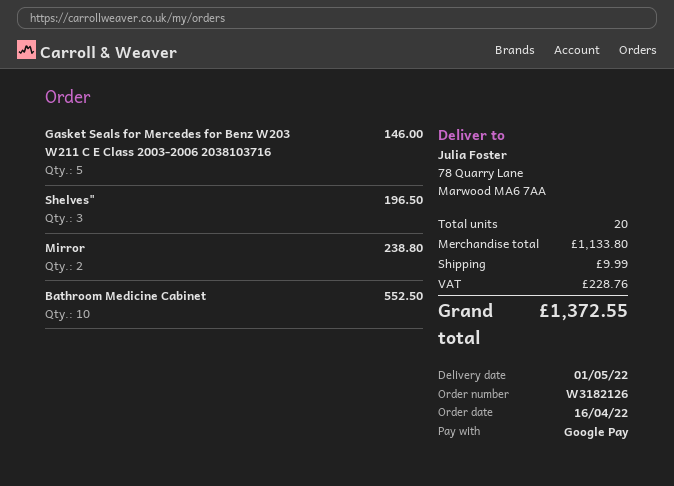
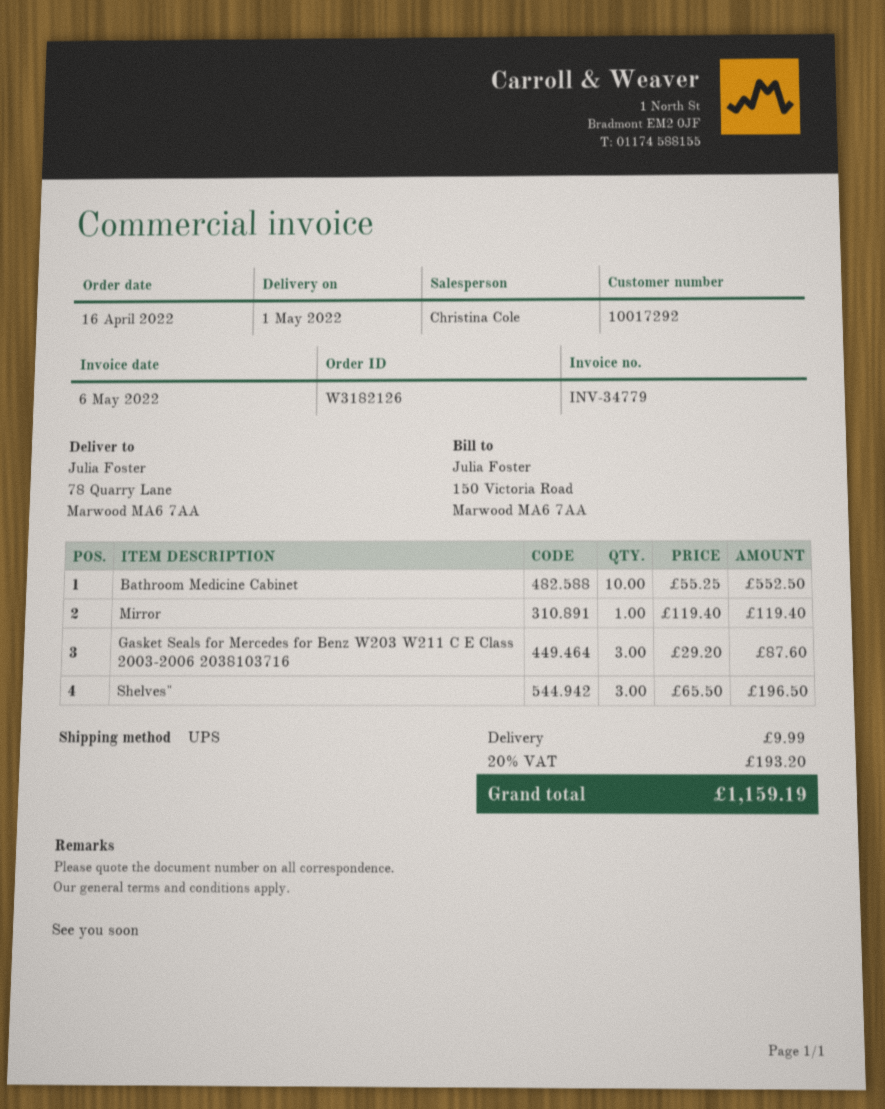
Gasket Seals for Mercedes for Benz W203 W211 C E Class 2003-2006 2038103716: 5 for 146.00 -> 3 for 87.60
Mirror: 2 for 238.80 -> 1 for 119.40
tax: 228.76 -> 193.20
total: 1372.55 -> 1159.19

